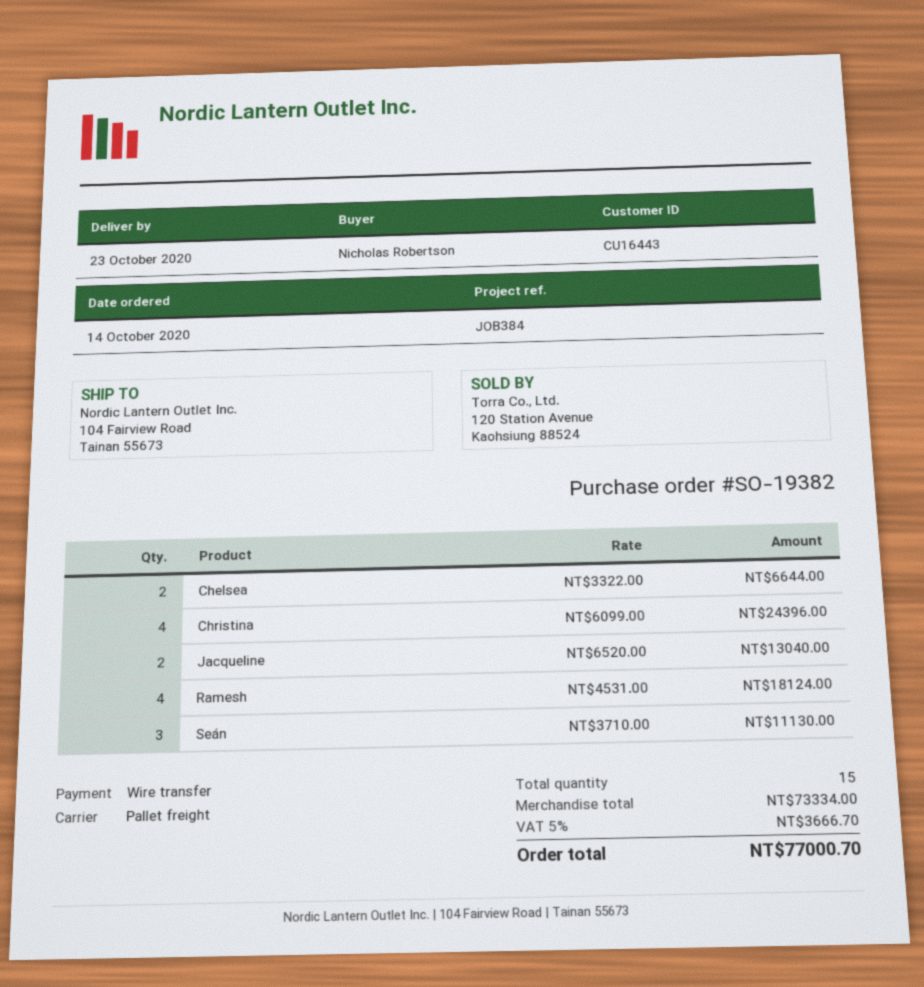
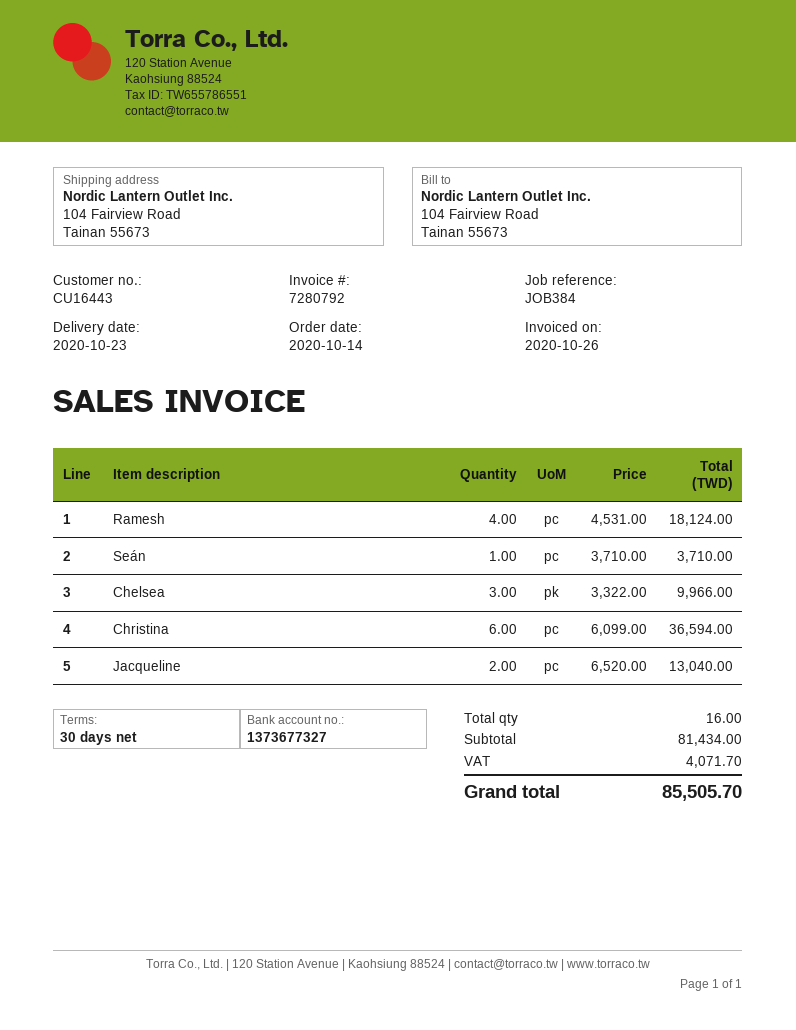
Chelsea: 2 x 3322.00 = 6644.00 -> 3 x 3322.00 = 9966.00
Christina: 4 x 6099.00 = 24396.00 -> 6 x 6099.00 = 36594.00
Seán: 3 x 3710.00 = 11130.00 -> 1 x 3710.00 = 3710.00
total quantity: 15 -> 16
subtotal: 73334.00 -> 81434.00
tax: 3666.70 -> 4071.70
total: 77000.70 -> 85505.70

